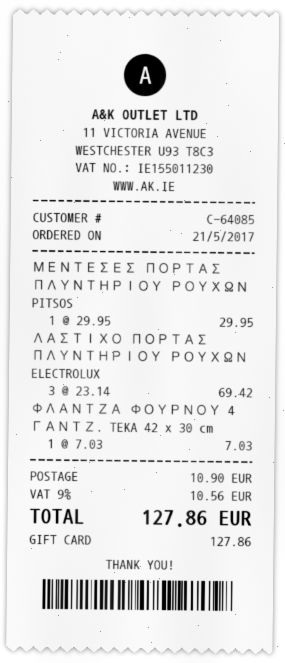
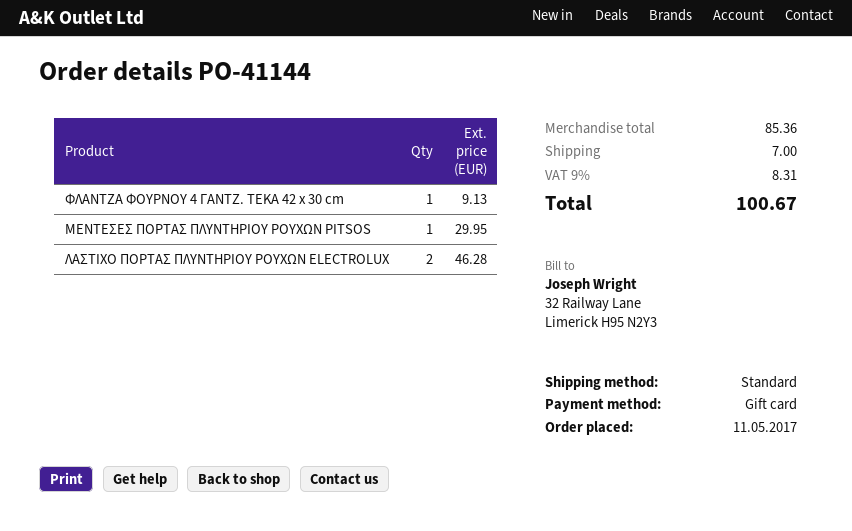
order date: 2017-05-21 -> 2017-05-11
ΛΑΣΤΙΧΟ ΠΟΡΤΑΣ ΠΛΥΝΤΗΡΙΟΥ ΡΟΥΧΩΝ ELECTROLUX: 3 for 69.42 -> 2 for 46.28
ΦΛΑΝΤΖΑ ΦΟΥΡΝΟΥ 4 ΓΑΝΤΖ. TEKA 42 x 30 cm: 1 for 7.03 -> 1 for 9.13
shipping: 10.90 -> 7.00
tax: 9% = 10.56 -> 9% = 8.31
total: 127.86 -> 100.67

